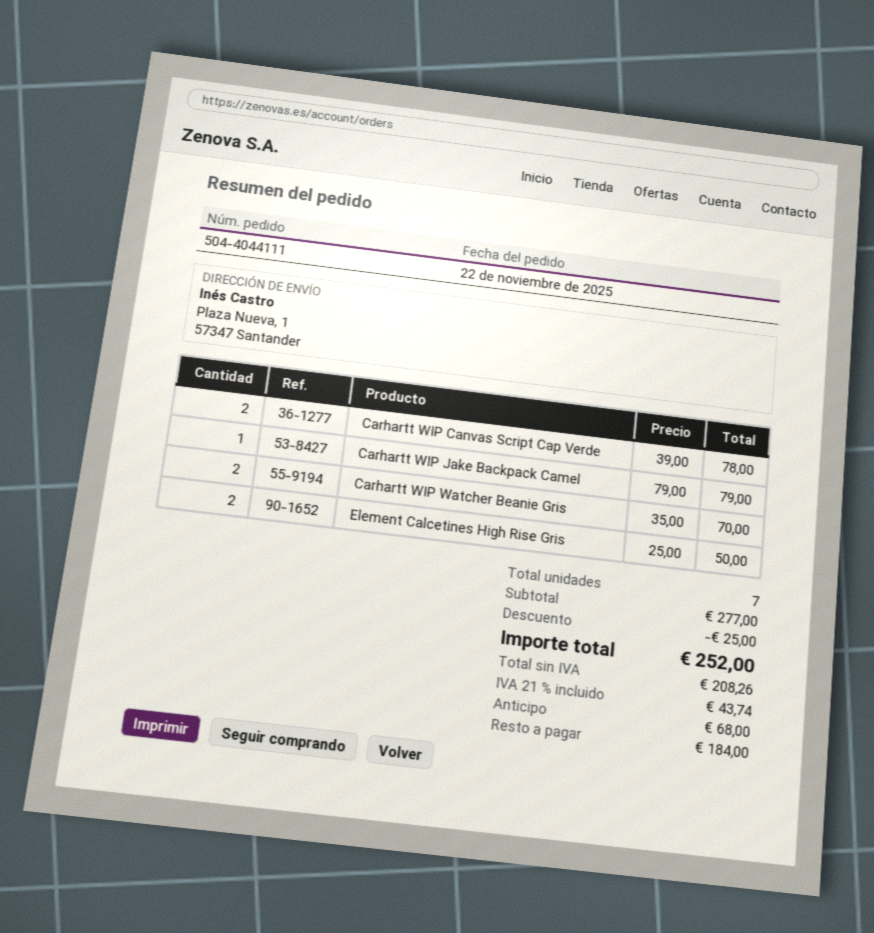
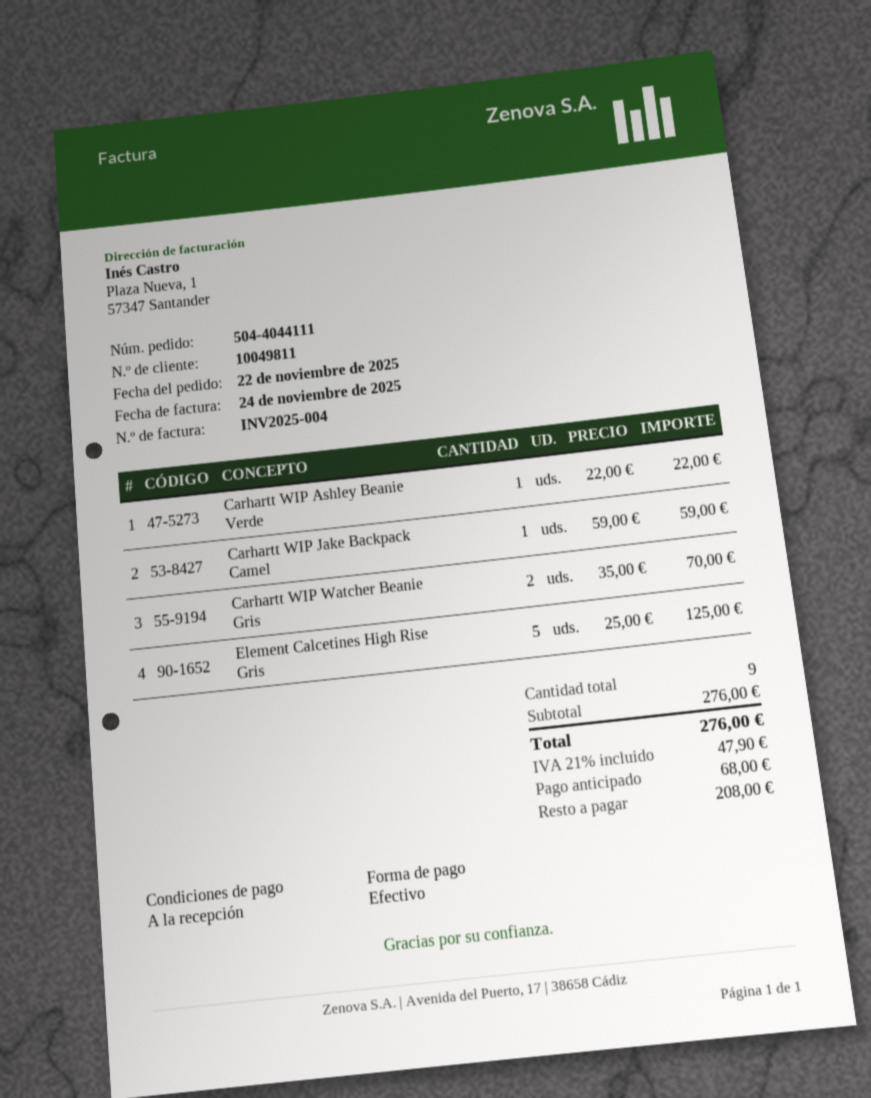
Carhartt WIP Canvas Script Cap Verde: 2 x 39.00 = 78.00 -> none
Carhartt WIP Jake Backpack Camel: 1 x 79.00 = 79.00 -> 1 x 59.00 = 59.00
Element Calcetines High Rise Gris: 2 x 25.00 = 50.00 -> 5 x 25.00 = 125.00
Carhartt WIP Ashley Beanie Verde: none -> 1 x 22.00 = 22.00
total quantity: 7 -> 9
subtotal: 277.00 -> 276.00
discount: 25.00 -> none
tax: 21% = 43.74 -> 21% = 47.90
total: 252.00 -> 276.00
balance: 184.00 -> 208.00

